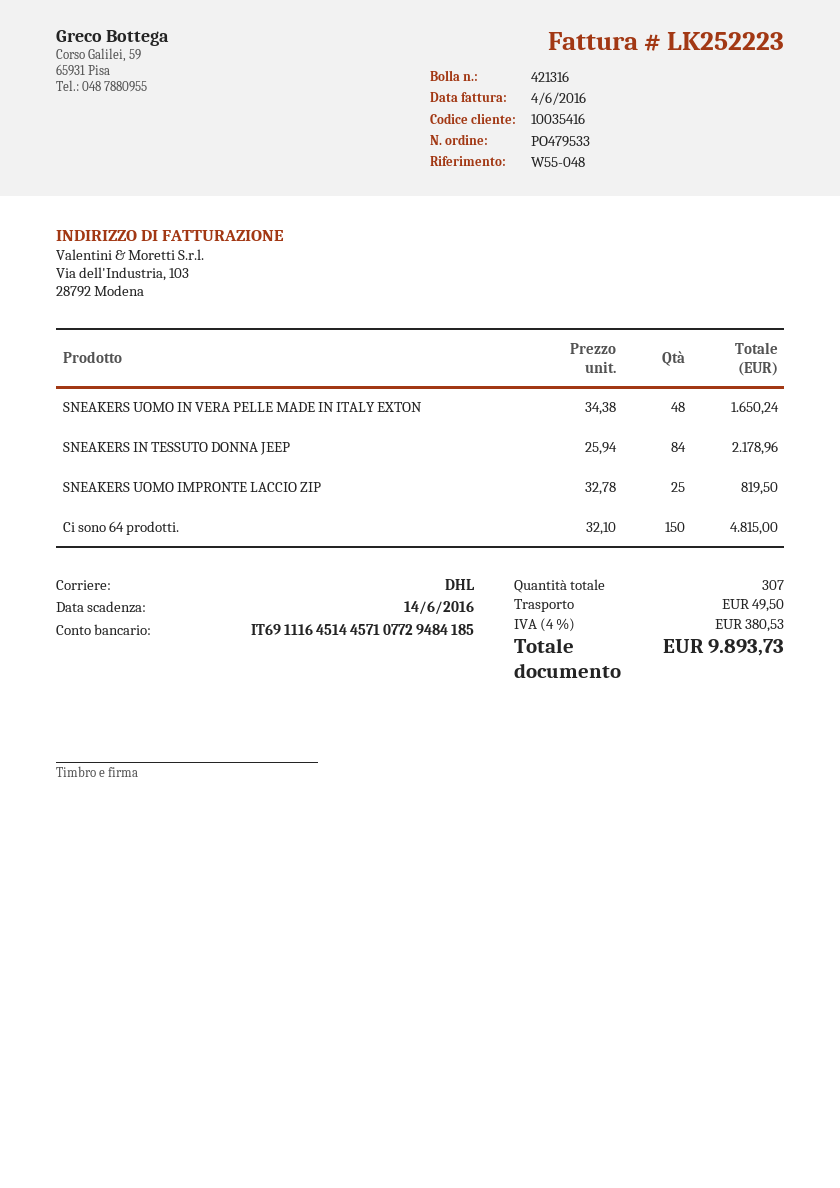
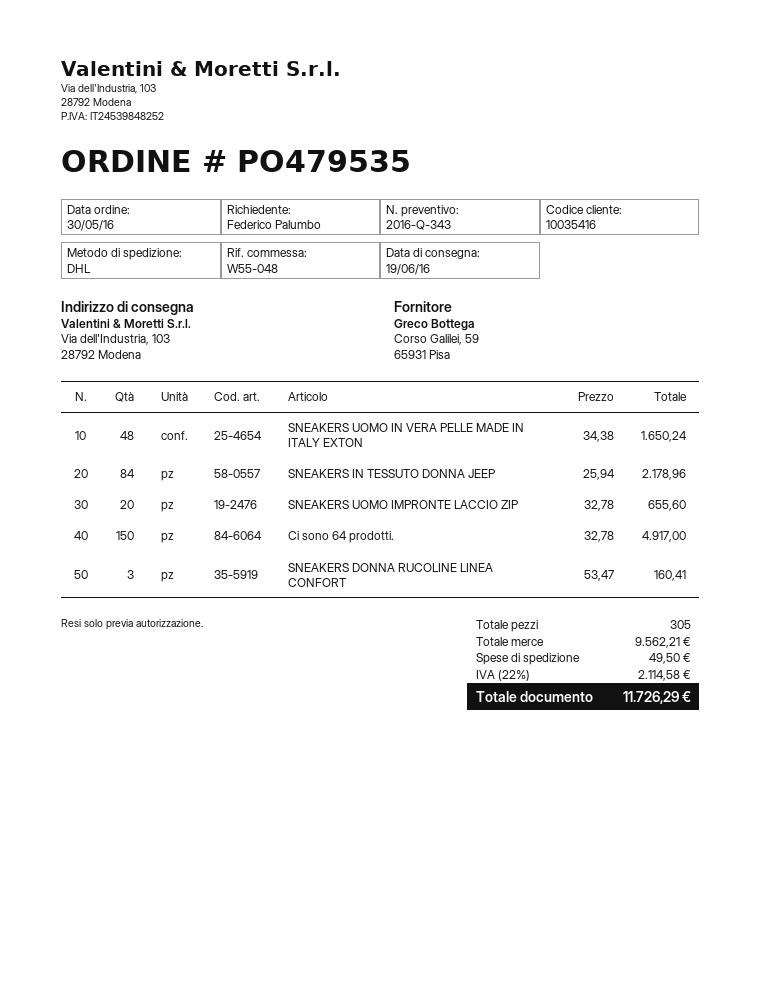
order number: PO479533 -> PO479535
SNEAKERS UOMO IMPRONTE LACCIO ZIP: 25 x 32.78 = 819.50 -> 20 x 32.78 = 655.60
Ci sono 64 prodotti.: 150 x 32.10 = 4815.00 -> 150 x 32.78 = 4917.00
SNEAKERS DONNA RUCOLINE LINEA CONFORT: none -> 3 x 53.47 = 160.41
total quantity: 307 -> 305
tax: 4% = 380.53 -> 22% = 2114.58
total: 9893.73 -> 11726.29

